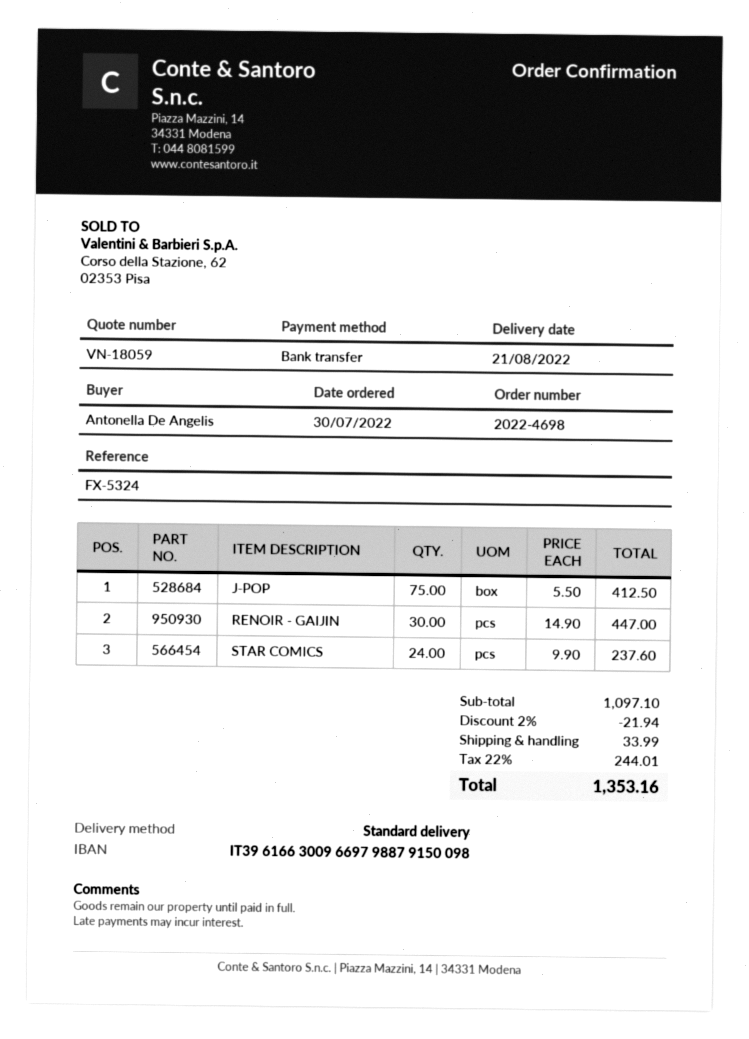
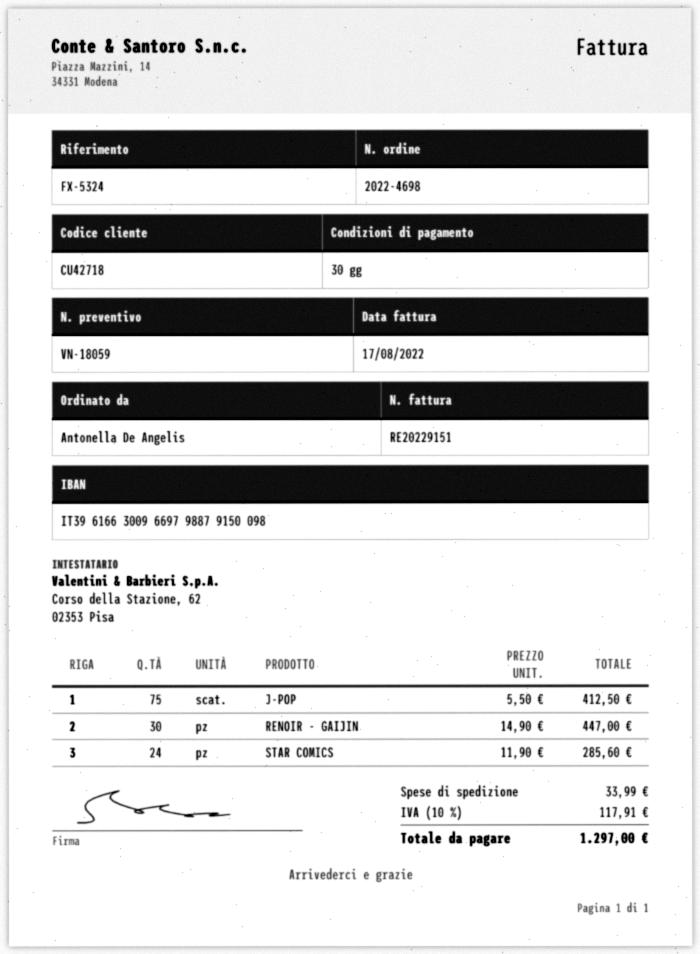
STAR COMICS: 24 x 9.90 = 237.60 -> 24 x 11.90 = 285.60
discount: 2% = 21.94 -> none
tax: 22% = 244.01 -> 10% = 117.91
total: 1353.16 -> 1297.00

